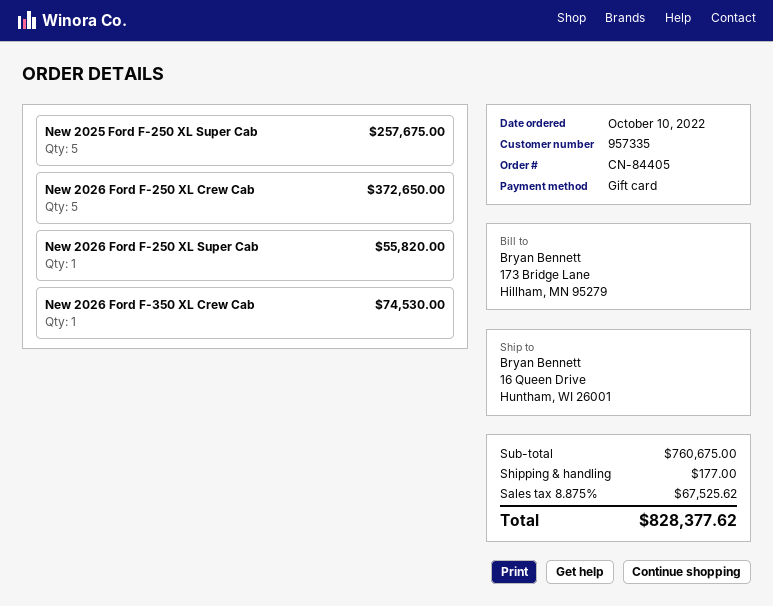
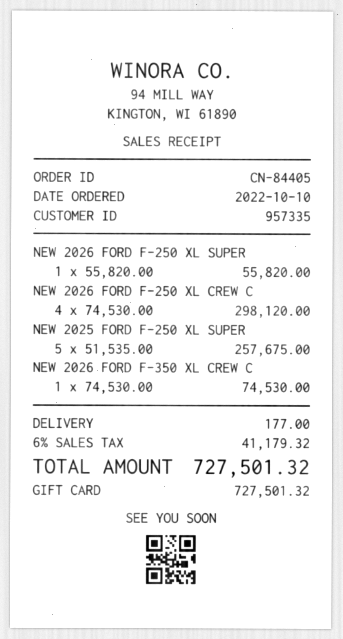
New 2026 Ford F-250 XL Crew Cab: 5 for 372650.00 -> 4 for 298120.00
tax: 8.875% = 67525.62 -> 6% = 41179.32
total: 828377.62 -> 727501.32

